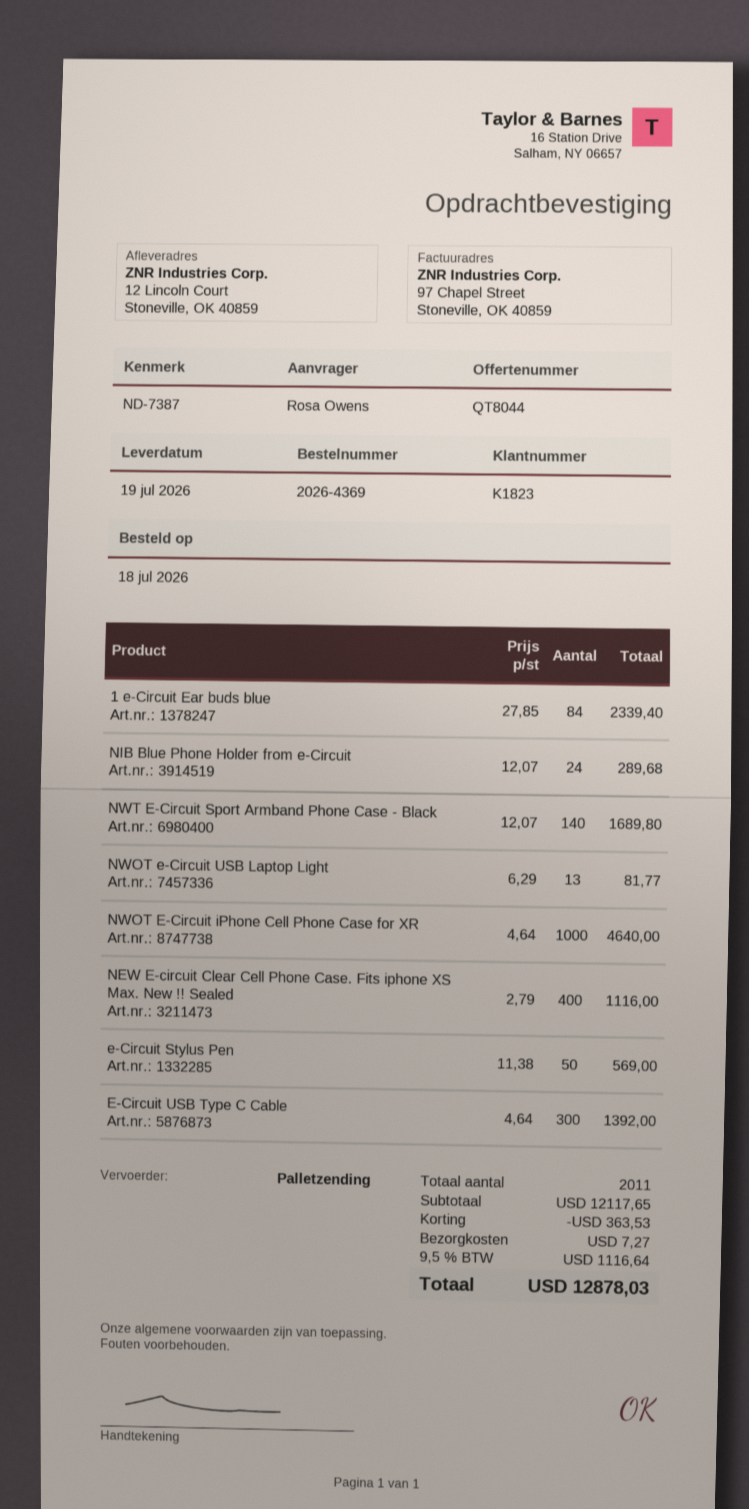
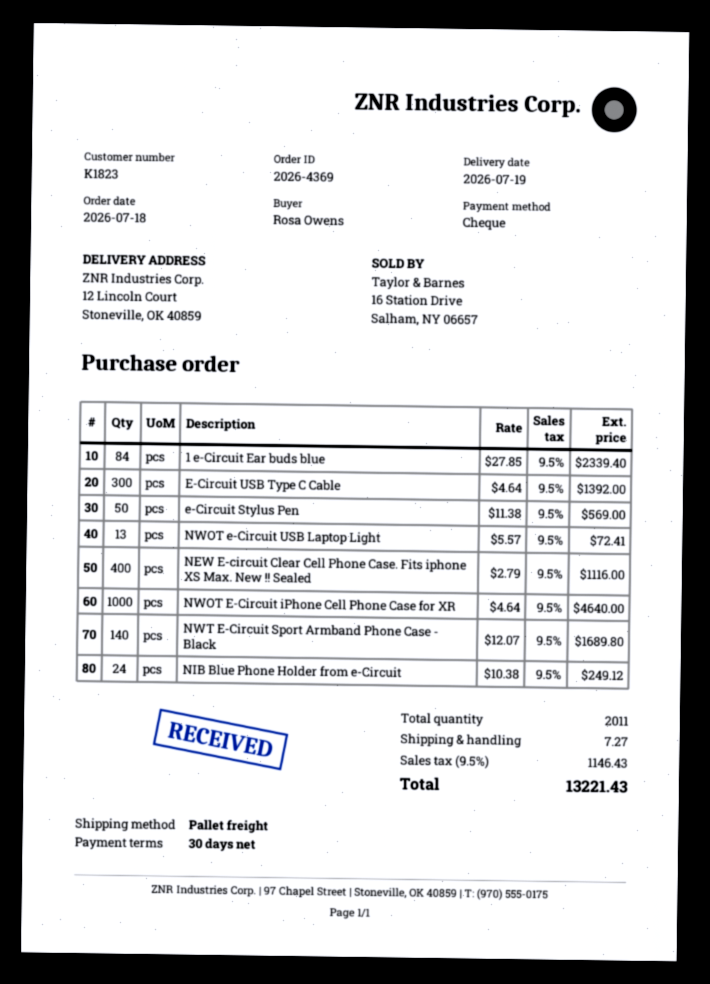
NIB Blue Phone Holder from e-Circuit: 24 x 12.07 = 289.68 -> 24 x 10.38 = 249.12
NWOT e-Circuit USB Laptop Light: 13 x 6.29 = 81.77 -> 13 x 5.57 = 72.41
discount: 363.53 -> none
tax: 9.5% = 1116.64 -> 9.5% = 1146.43
total: 12878.03 -> 13221.43

